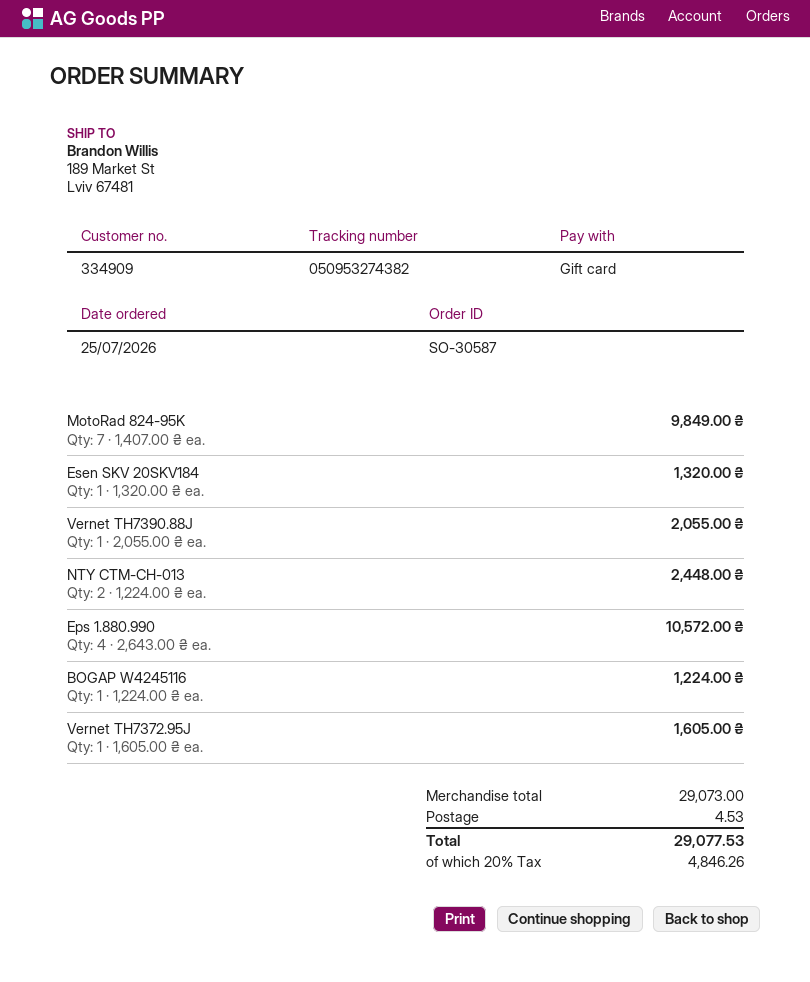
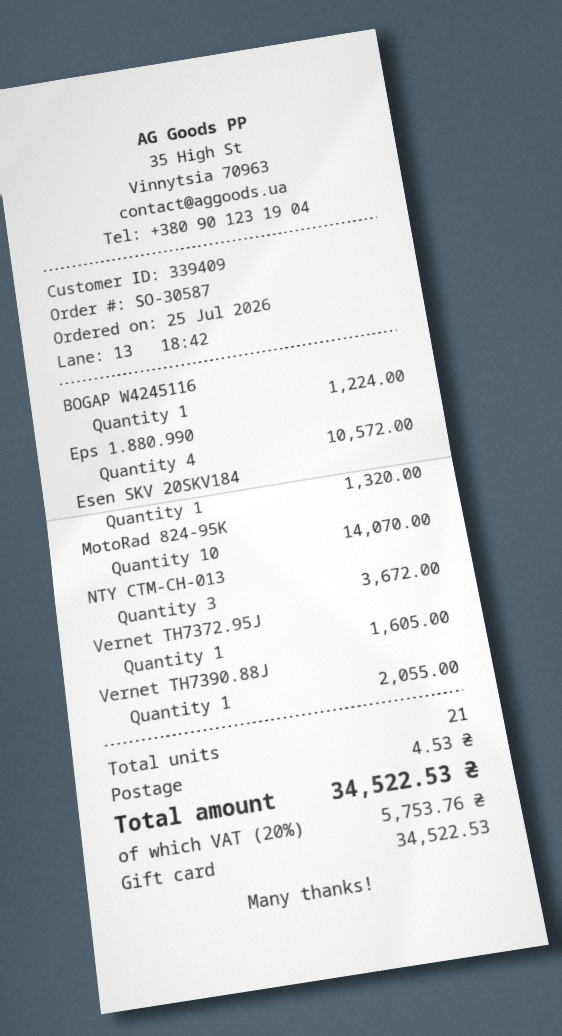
customer number: 334909 -> 339409
MotoRad 824-95K: 7 for 9849.00 -> 10 for 14070.00
NTY CTM-CH-013: 2 for 2448.00 -> 3 for 3672.00
tax: 20% = 4846.26 -> 20% = 5753.76
total: 29077.53 -> 34522.53

